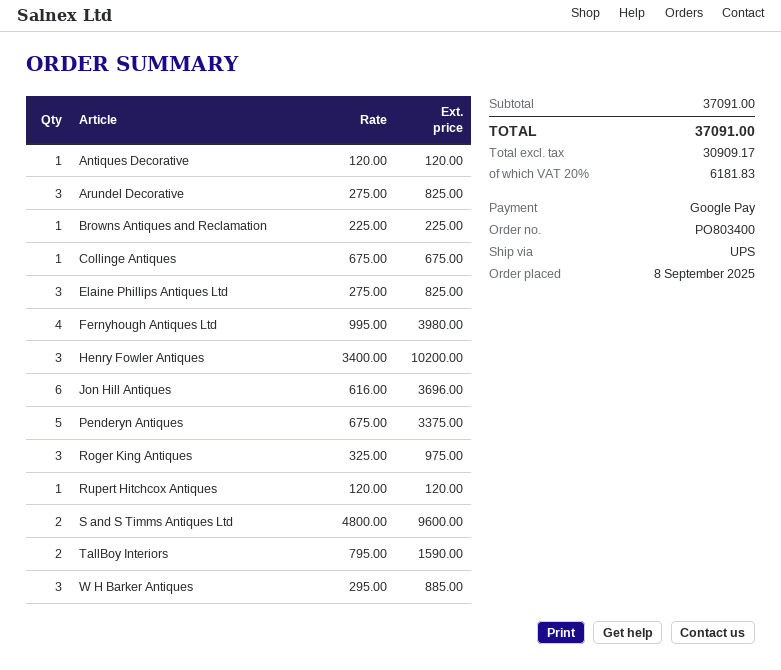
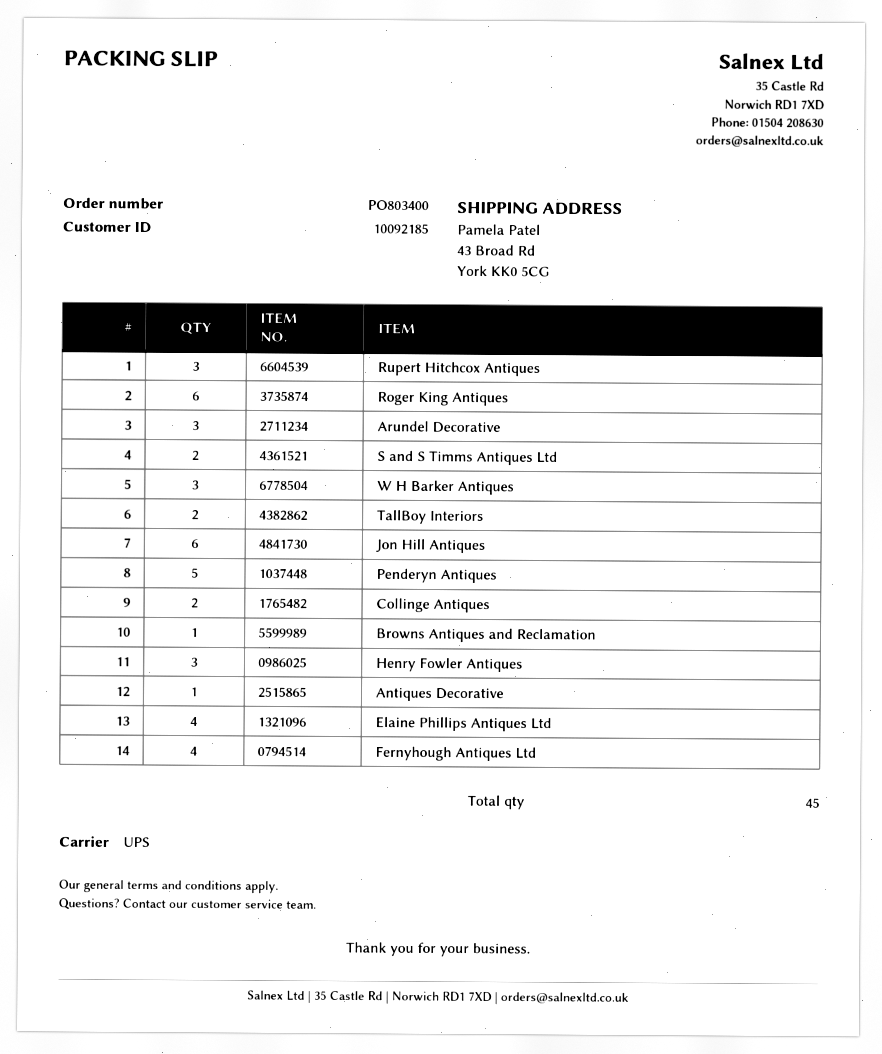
Collinge Antiques: 1 -> 2
Elaine Phillips Antiques Ltd: 3 -> 4
Roger King Antiques: 3 -> 6
Rupert Hitchcox Antiques: 1 -> 3

